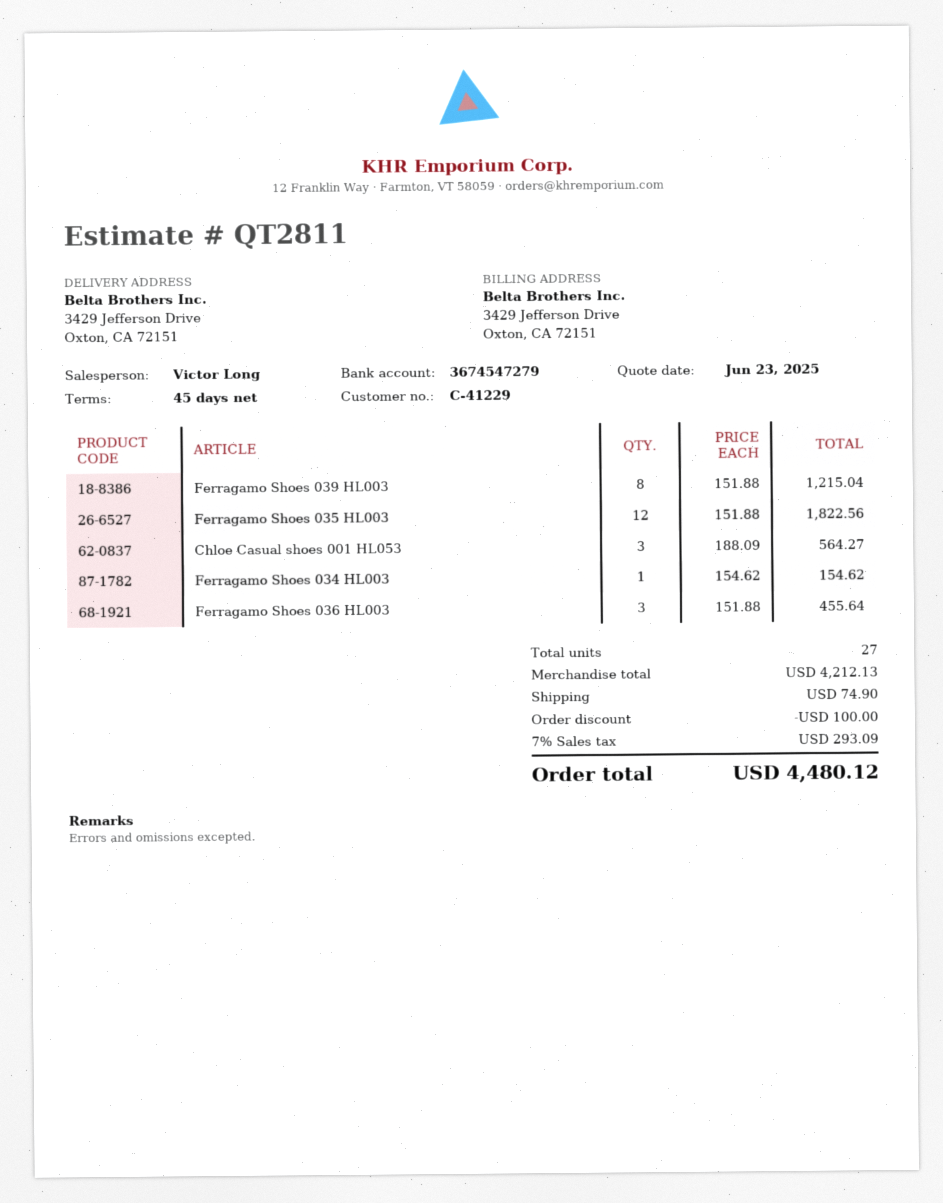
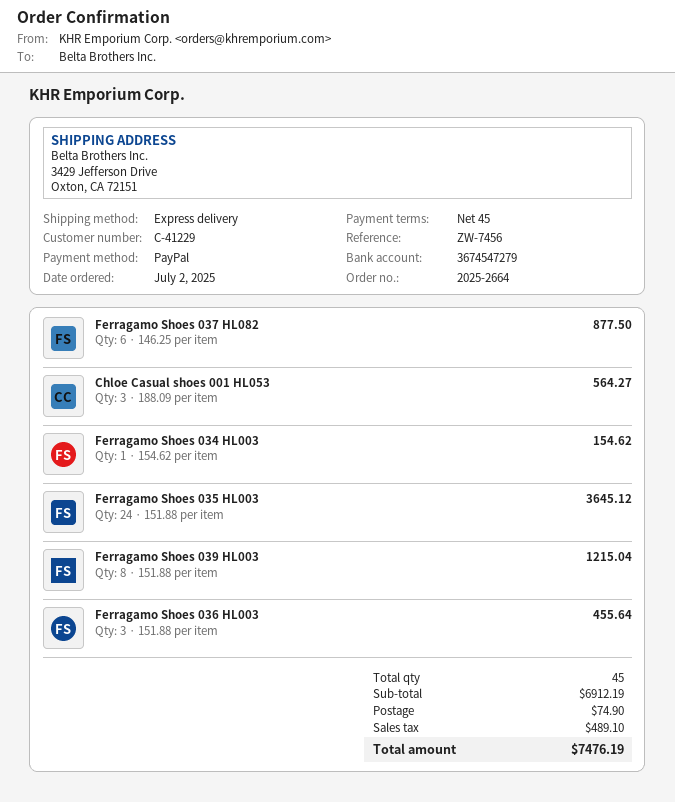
Ferragamo Shoes 035 HL003: 12 x 151.88 = 1822.56 -> 24 x 151.88 = 3645.12
Ferragamo Shoes 037 HL082: none -> 6 x 146.25 = 877.50
total quantity: 27 -> 45
subtotal: 4212.13 -> 6912.19
discount: 100.00 -> none
tax: 293.09 -> 489.10
total: 4480.12 -> 7476.19

